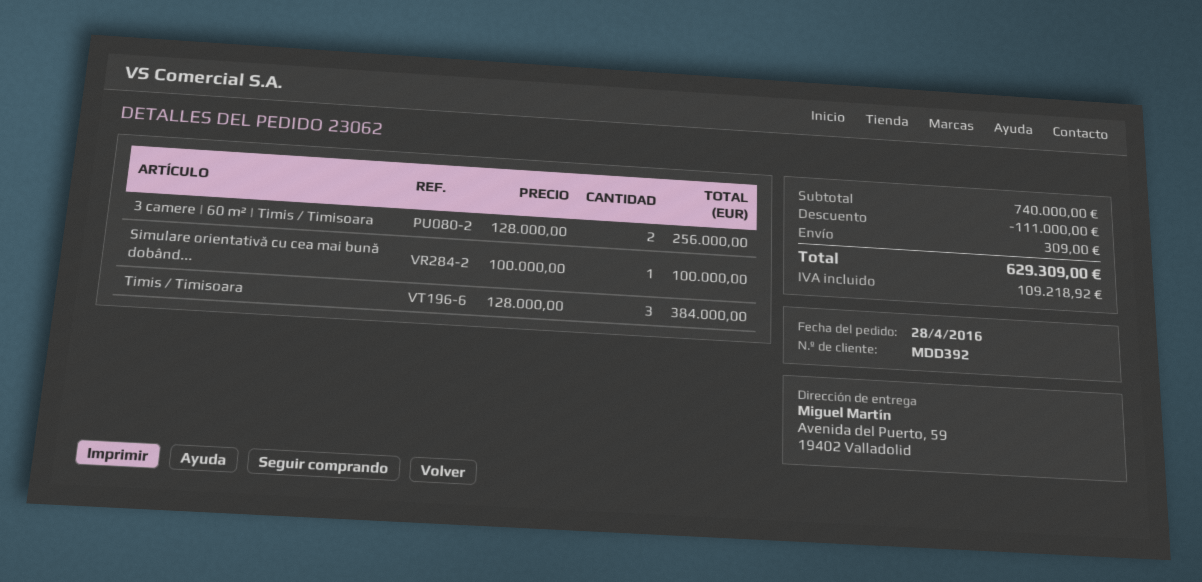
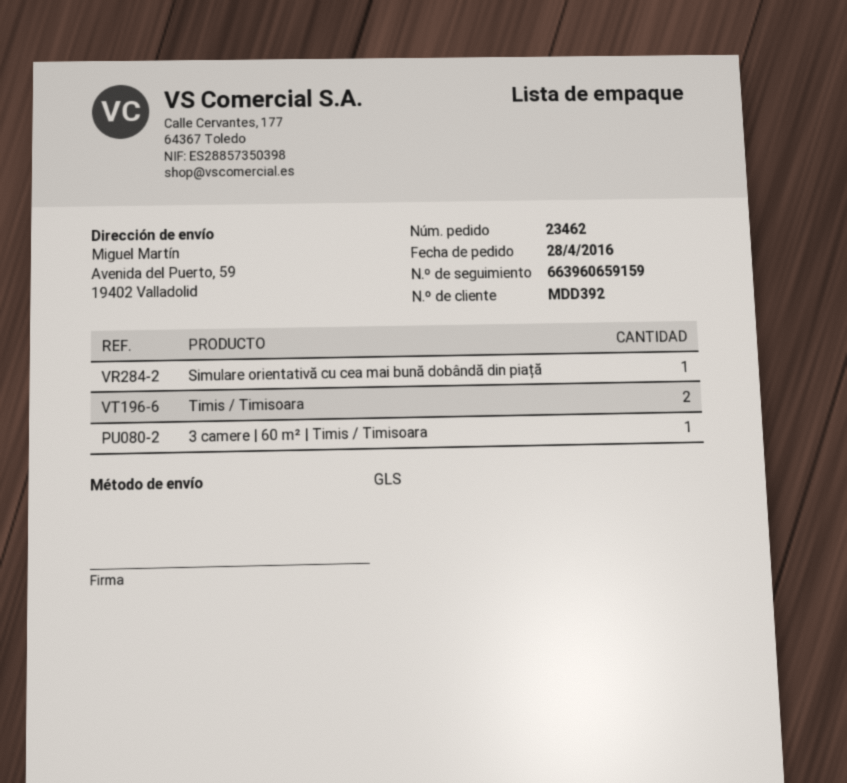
order number: 23062 -> 23462
3 camere | 60 m² | Timis / Timisoara: 2 -> 1
Timis / Timisoara: 3 -> 2

